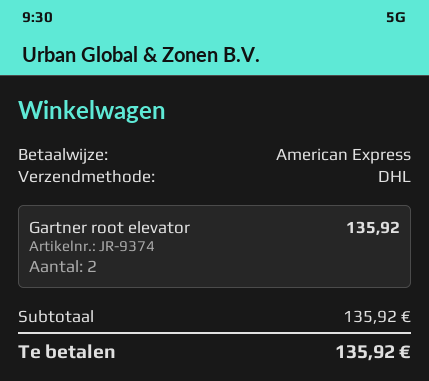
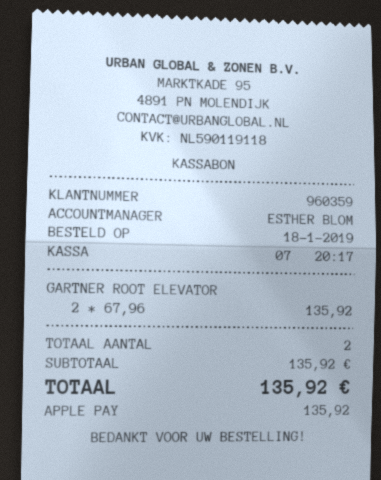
payment method: American Express -> Apple Pay

